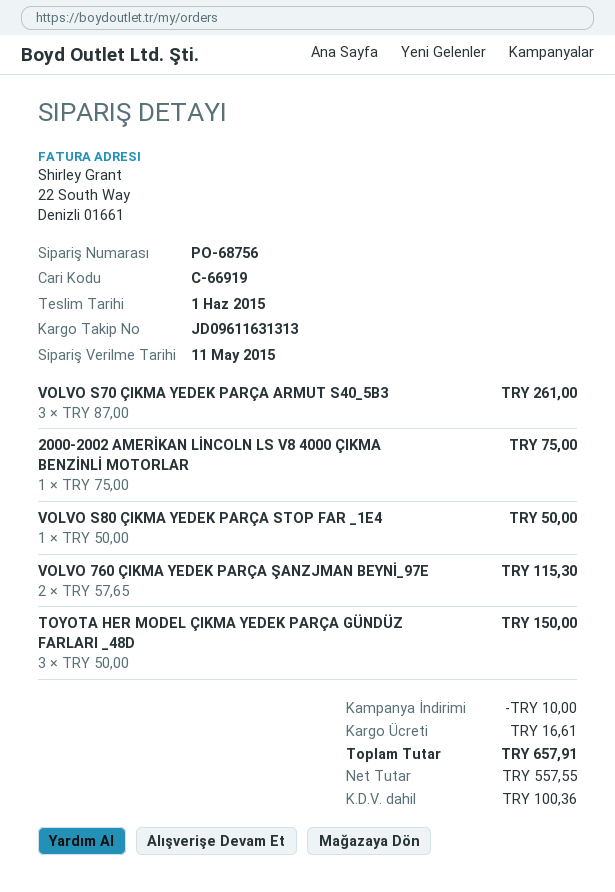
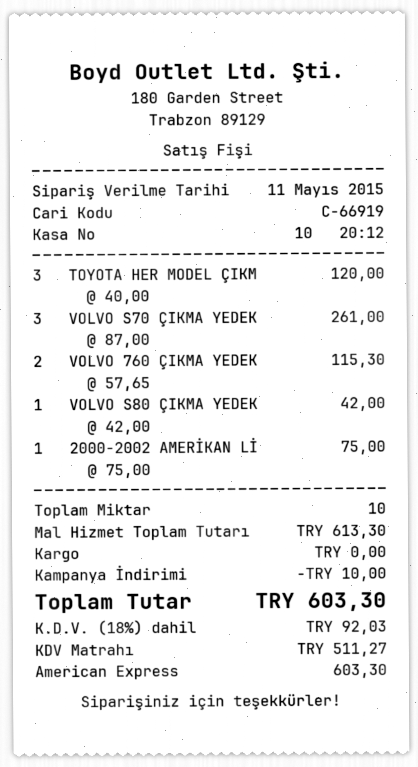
VOLVO S80 ÇIKMA YEDEK PARÇA STOP FAR _1E4: 1 x 50.00 = 50.00 -> 1 x 42.00 = 42.00
TOYOTA HER MODEL ÇIKMA YEDEK PARÇA GÜNDÜZ FARLARI _48D: 3 x 50.00 = 150.00 -> 3 x 40.00 = 120.00
shipping: 16.61 -> 0.00
net: 557.55 -> 511.27
tax: 100.36 -> 92.03
total: 657.91 -> 603.30

